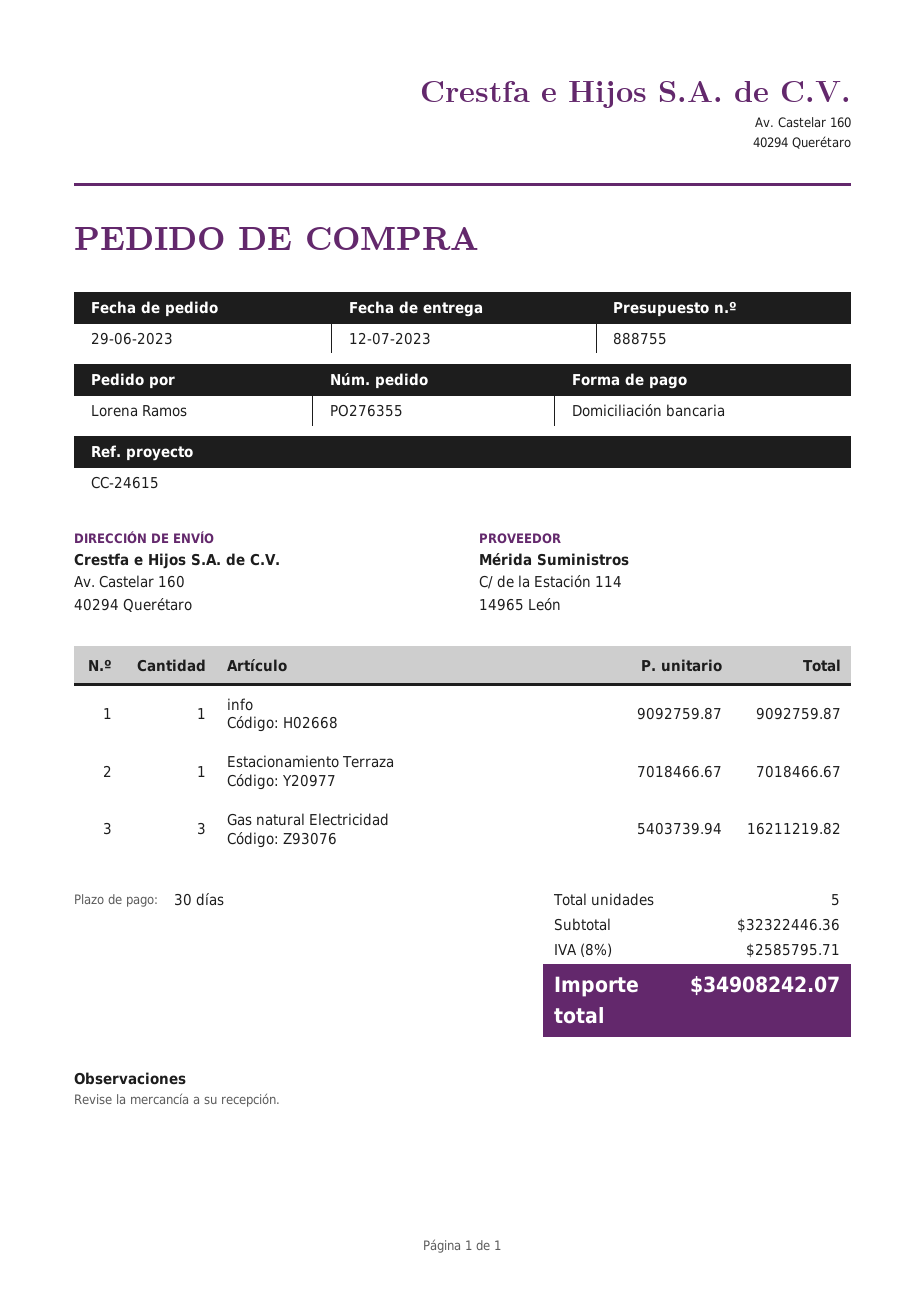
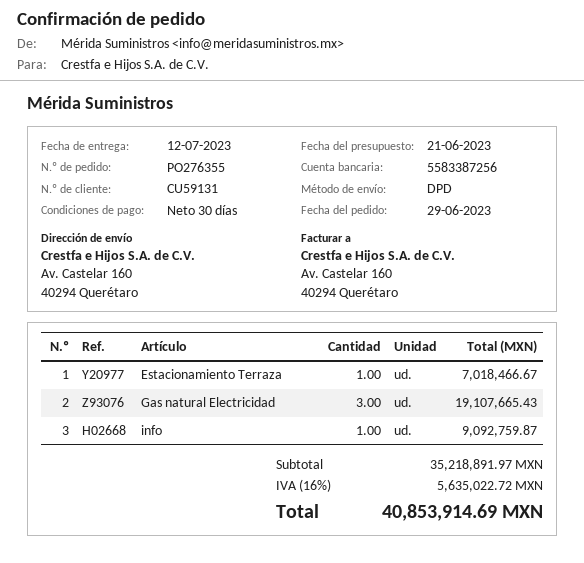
Gas natural Electricidad: 3 for 16211219.82 -> 3 for 19107665.43
subtotal: 32322446.36 -> 35218891.97
tax: 8% = 2585795.71 -> 16% = 5635022.72
total: 34908242.07 -> 40853914.69

